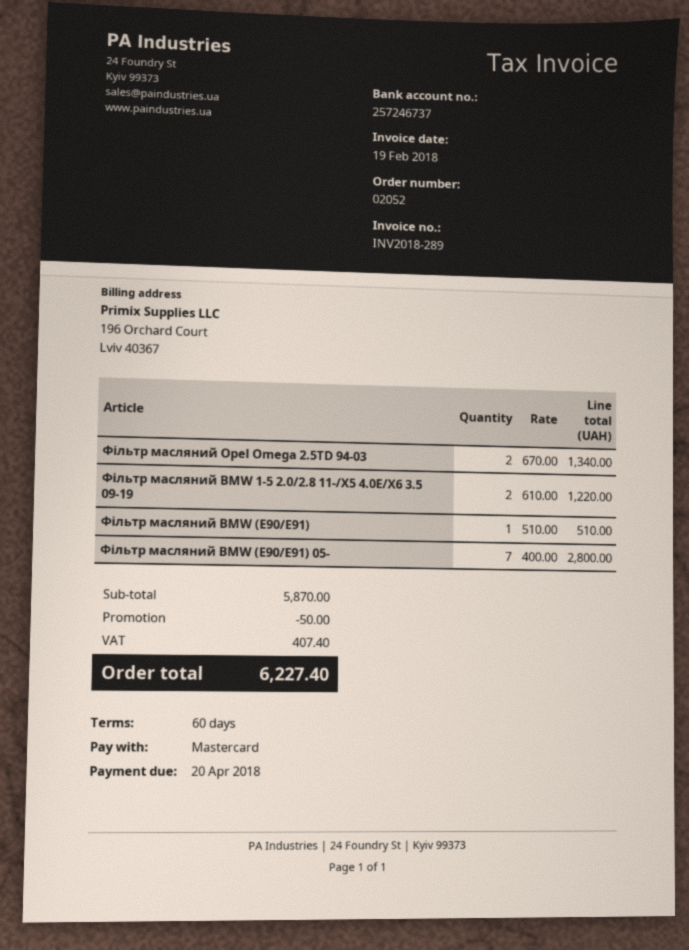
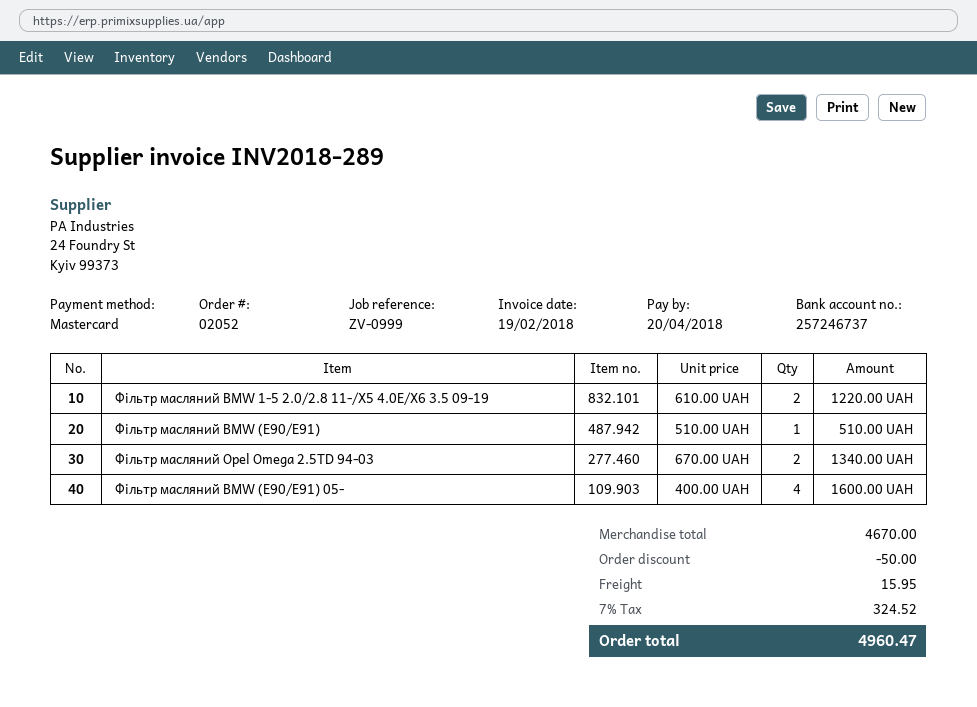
Фільтр масляний BMW (E90/E91) 05-: 7 x 400.00 = 2800.00 -> 4 x 400.00 = 1600.00
subtotal: 5870.00 -> 4670.00
shipping: none -> 15.95
tax: 407.40 -> 324.52
total: 6227.40 -> 4960.47

